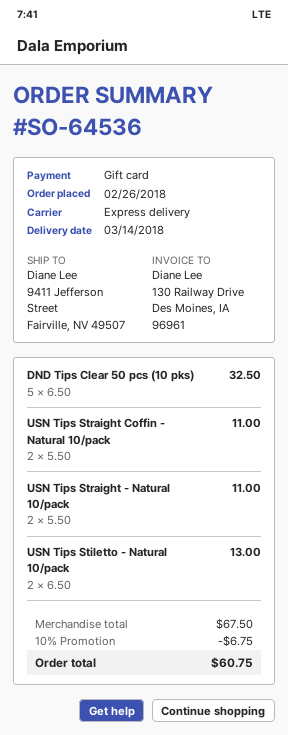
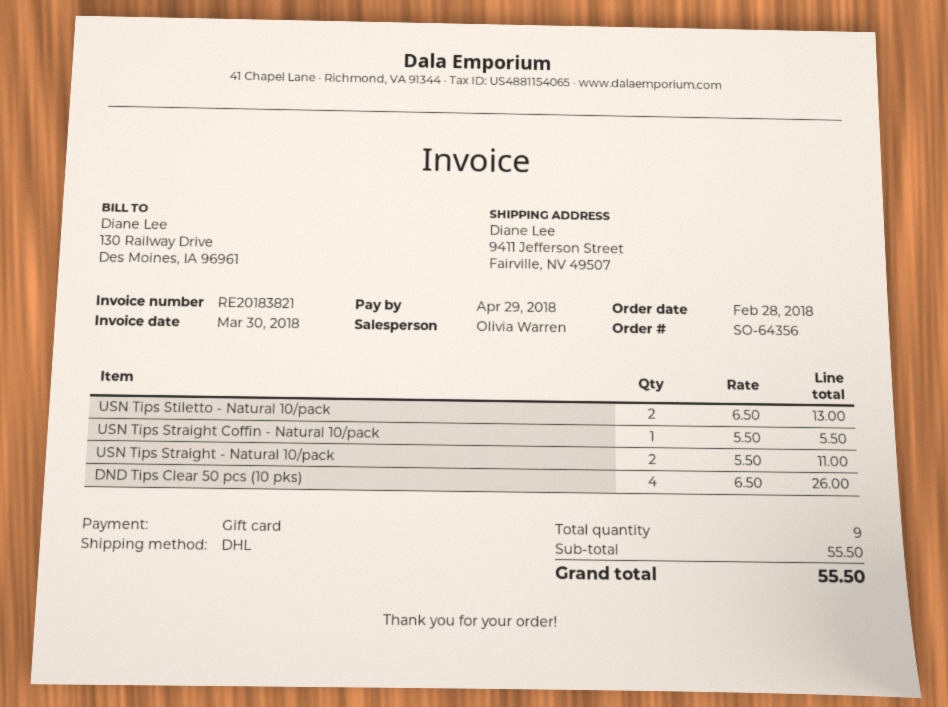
order number: SO-64536 -> SO-64356
order date: 2018-02-26 -> 2018-02-28
shipping method: express -> DHL
DND Tips Clear 50 pcs (10 pks): 5 x 6.50 = 32.50 -> 4 x 6.50 = 26.00
USN Tips Straight Coffin - Natural 10/pack: 2 x 5.50 = 11.00 -> 1 x 5.50 = 5.50
subtotal: 67.50 -> 55.50
discount: 10% = 6.75 -> none
total: 60.75 -> 55.50

